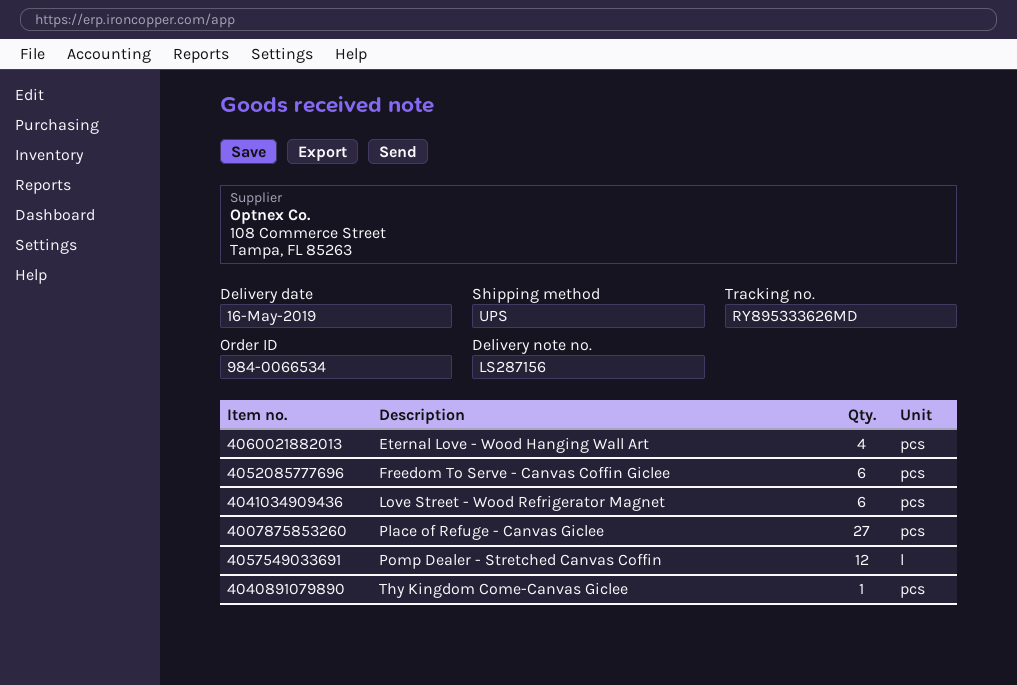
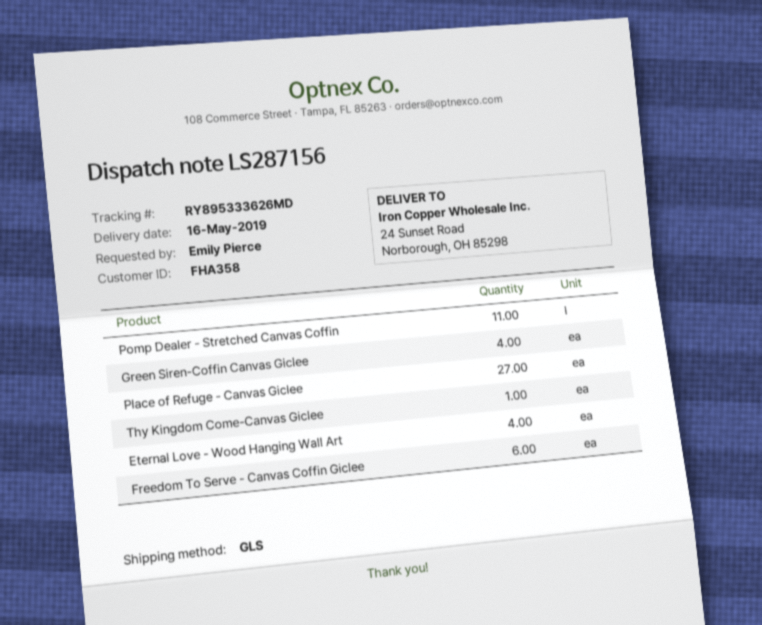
shipping method: UPS -> GLS
Love Street - Wood Refrigerator Magnet: 6 -> none
Pomp Dealer - Stretched Canvas Coffin: 12 -> 11
Green Siren-Coffin Canvas Giclee: none -> 4

